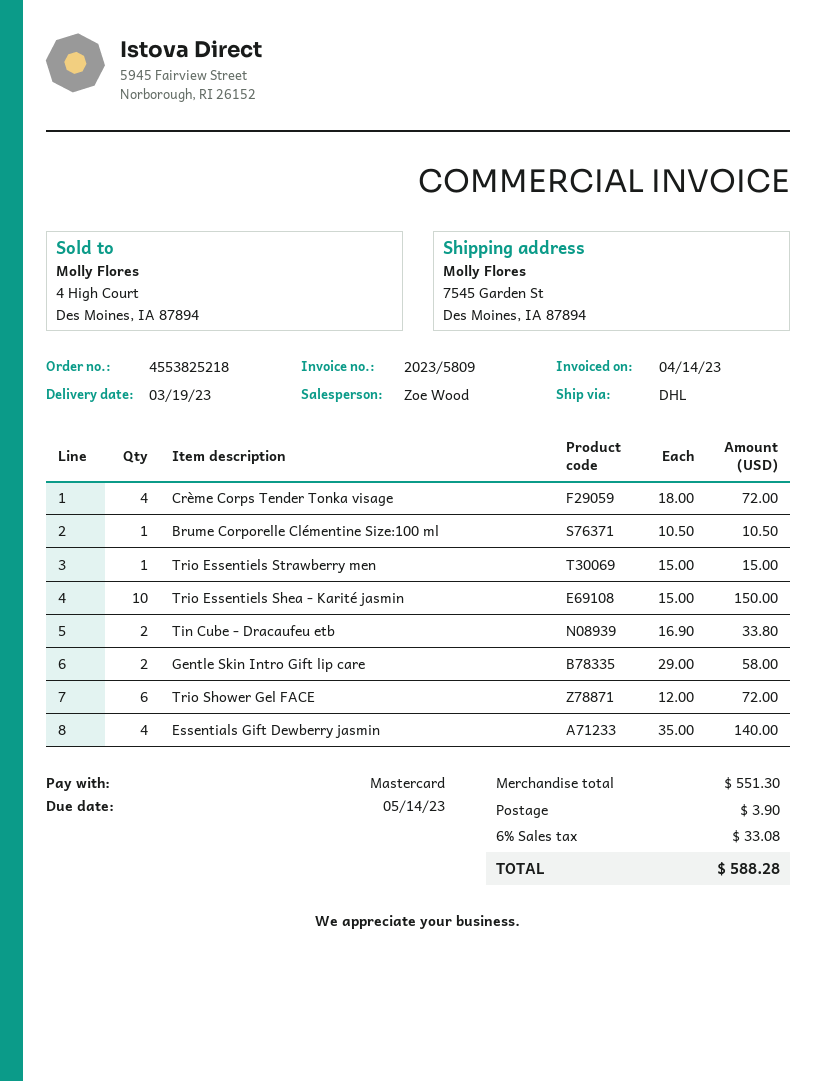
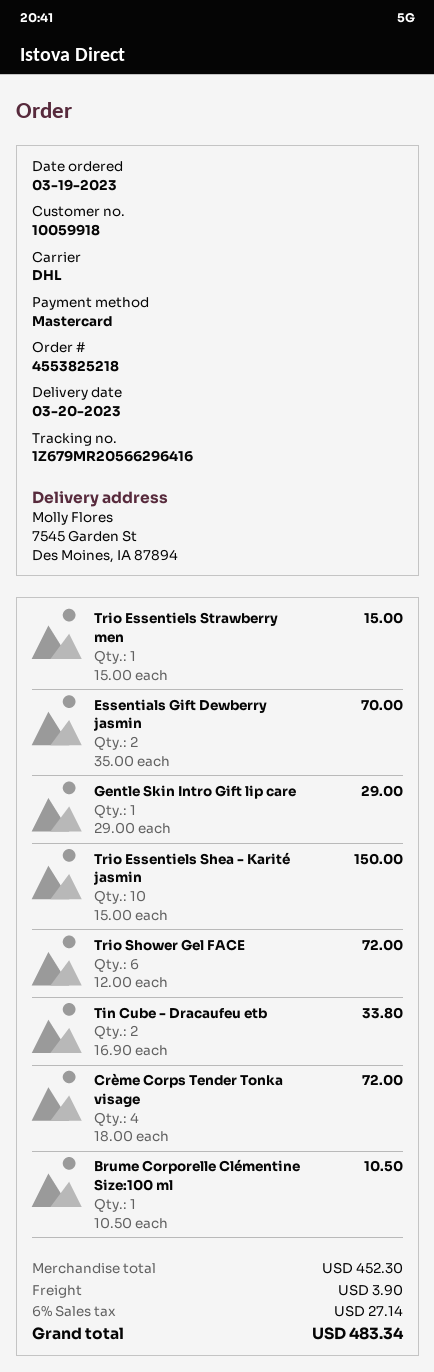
delivery date: 2023-03-19 -> 2023-03-20
Gentle Skin Intro Gift lip care: 2 x 29.00 = 58.00 -> 1 x 29.00 = 29.00
Essentials Gift Dewberry jasmin: 4 x 35.00 = 140.00 -> 2 x 35.00 = 70.00
subtotal: 551.30 -> 452.30
tax: 6% = 33.08 -> 6% = 27.14
total: 588.28 -> 483.34

